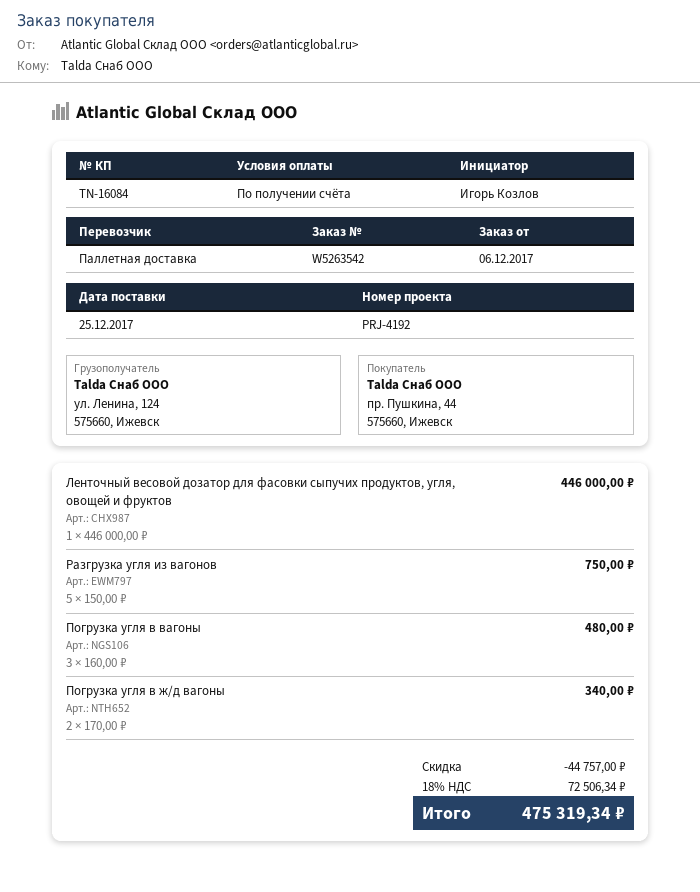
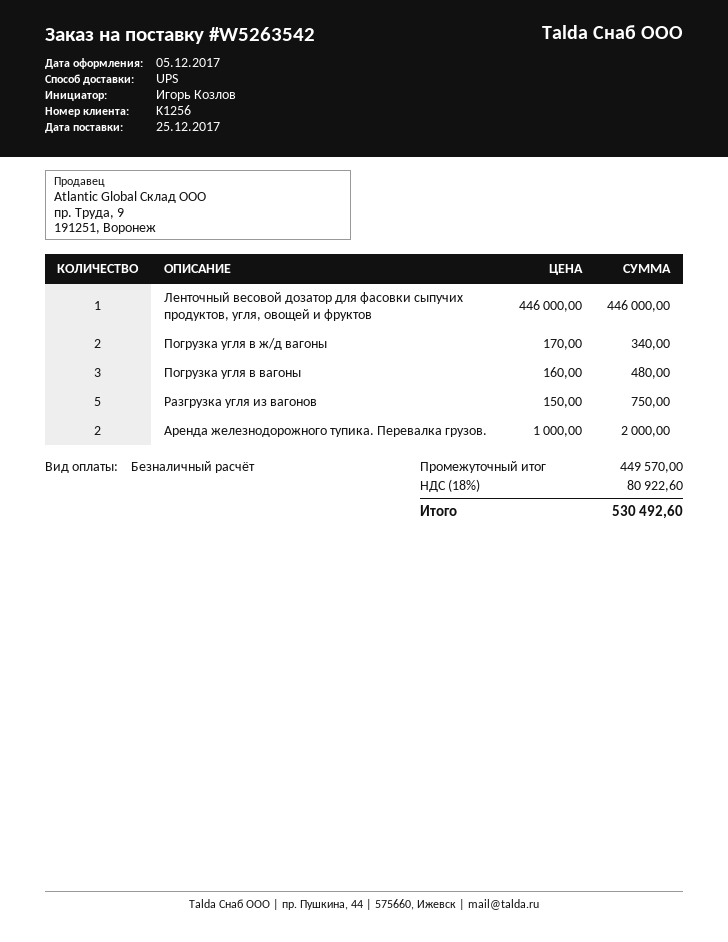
order date: 2017-12-06 -> 2017-12-05
shipping method: pallet freight -> UPS
Аренда железнодорожного тупика. Перевалка грузов.: none -> 2 x 1000.00 = 2000.00
discount: 44757.00 -> none
tax: 18% = 72506.34 -> 18% = 80922.60
total: 475319.34 -> 530492.60

